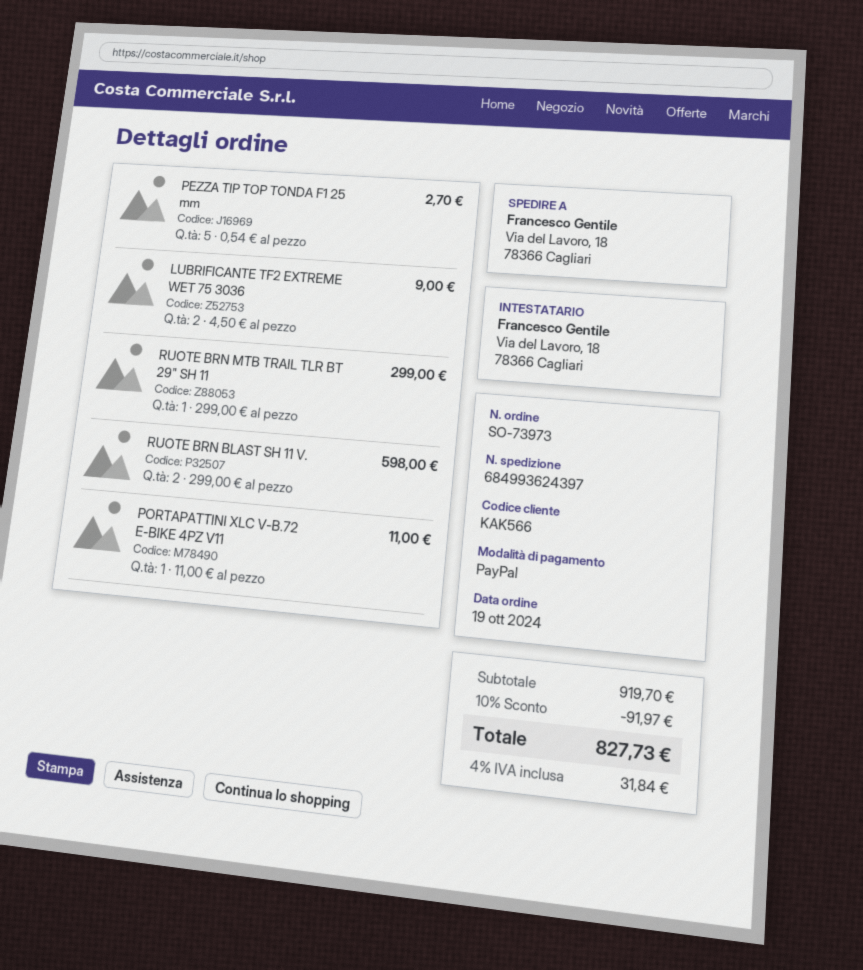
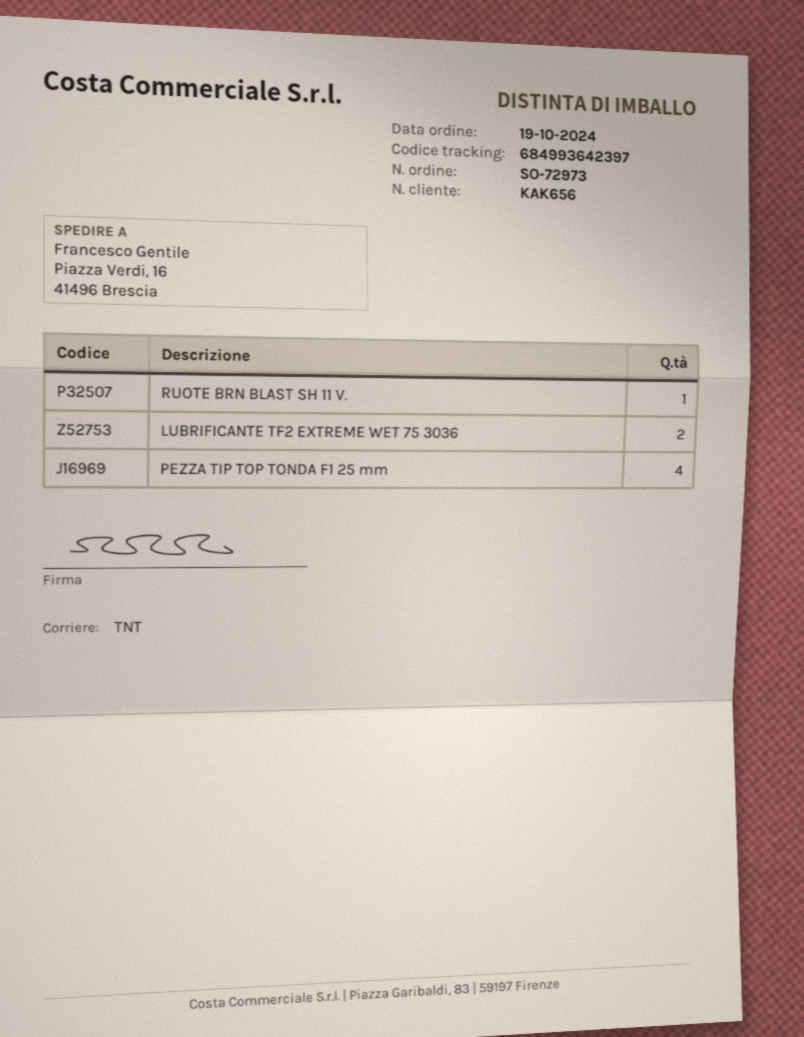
order number: SO-73973 -> SO-72973
customer number: KAK566 -> KAK656
tracking number: 684993624397 -> 684993642397
ship to: Via del Lavoro, 18, 78366 Cagliari -> Piazza Verdi, 16, 41496 Brescia
PEZZA TIP TOP TONDA F1 25 mm: 5 -> 4
RUOTE BRN MTB TRAIL TLR BT 29" SH 11: 1 -> none
RUOTE BRN BLAST SH 11 V.: 2 -> 1
PORTAPATTINI XLC V-B.72 E-BIKE 4PZ V11: 1 -> none

